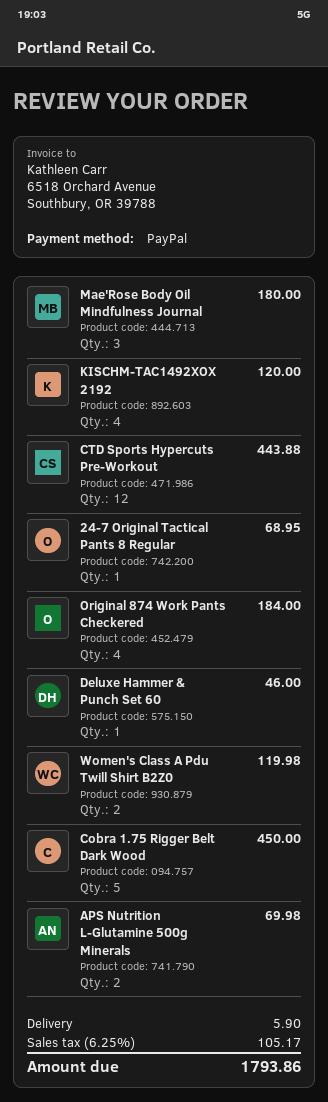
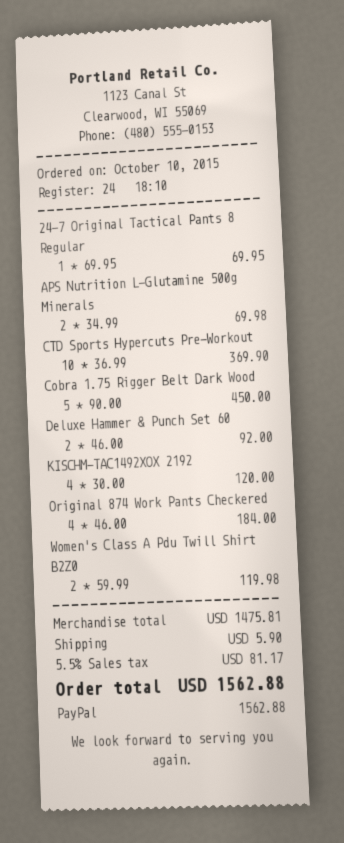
Mae'Rose Body Oil Mindfulness Journal: 3 for 180.00 -> none
CTD Sports Hypercuts Pre-Workout: 12 for 443.88 -> 10 for 369.90
24-7 Original Tactical Pants 8 Regular: 1 for 68.95 -> 1 for 69.95
Deluxe Hammer & Punch Set 60: 1 for 46.00 -> 2 for 92.00
tax: 6.25% = 105.17 -> 5.5% = 81.17
total: 1793.86 -> 1562.88

